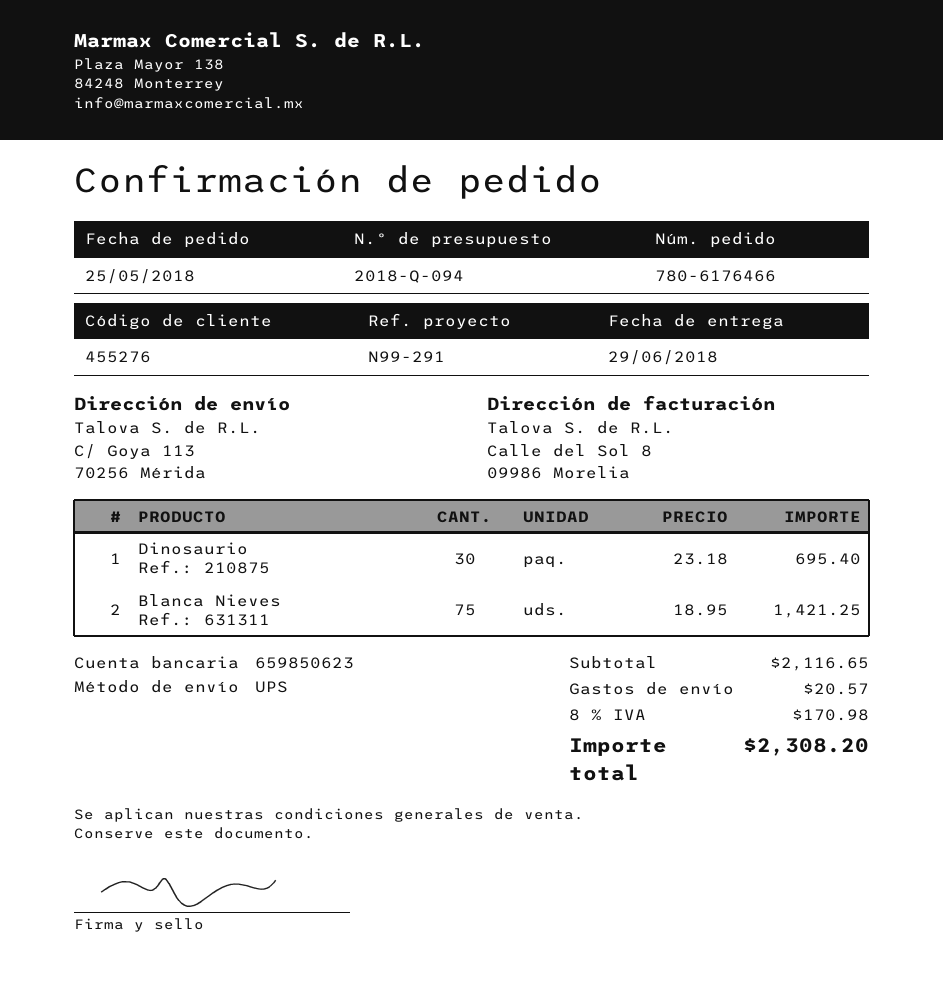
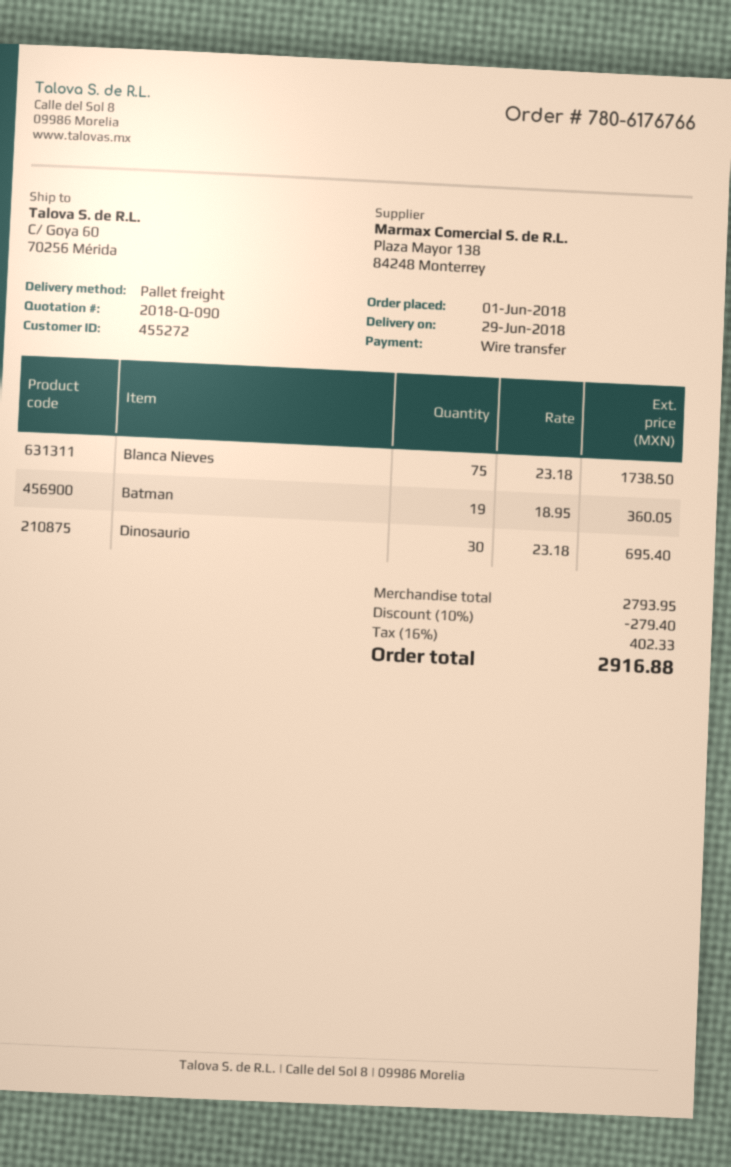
quote number: 2018-Q-094 -> 2018-Q-090
order number: 780-6176466 -> 780-6176766
order date: 2018-05-25 -> 2018-06-01
customer number: 455276 -> 455272
shipping method: UPS -> pallet freight
ship to: C/ Goya 113, 70256 Mérida -> C/ Goya 60, 70256 Mérida
Blanca Nieves: 75 x 18.95 = 1421.25 -> 75 x 23.18 = 1738.50
Batman: none -> 19 x 18.95 = 360.05
subtotal: 2116.65 -> 2793.95
discount: none -> 10% = 279.40
shipping: 20.57 -> none
tax: 8% = 170.98 -> 16% = 402.33
total: 2308.20 -> 2916.88

